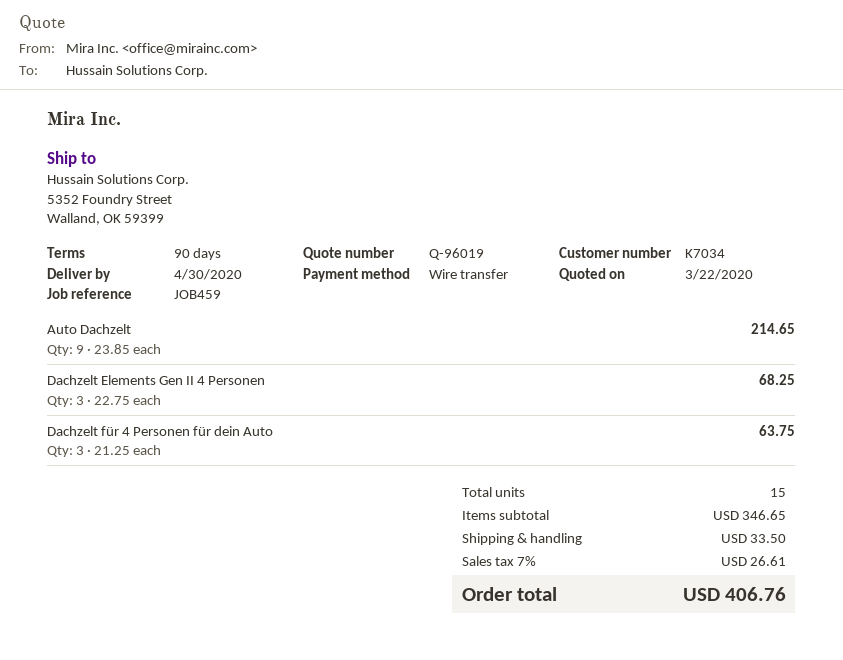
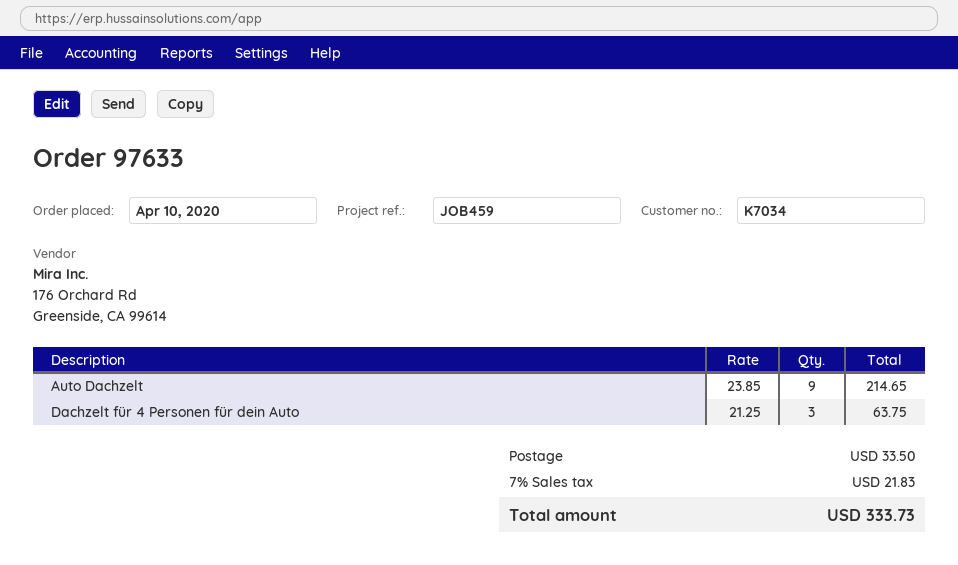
Dachzelt Elements Gen II 4 Personen: 3 x 22.75 = 68.25 -> none
tax: 7% = 26.61 -> 7% = 21.83
total: 406.76 -> 333.73

